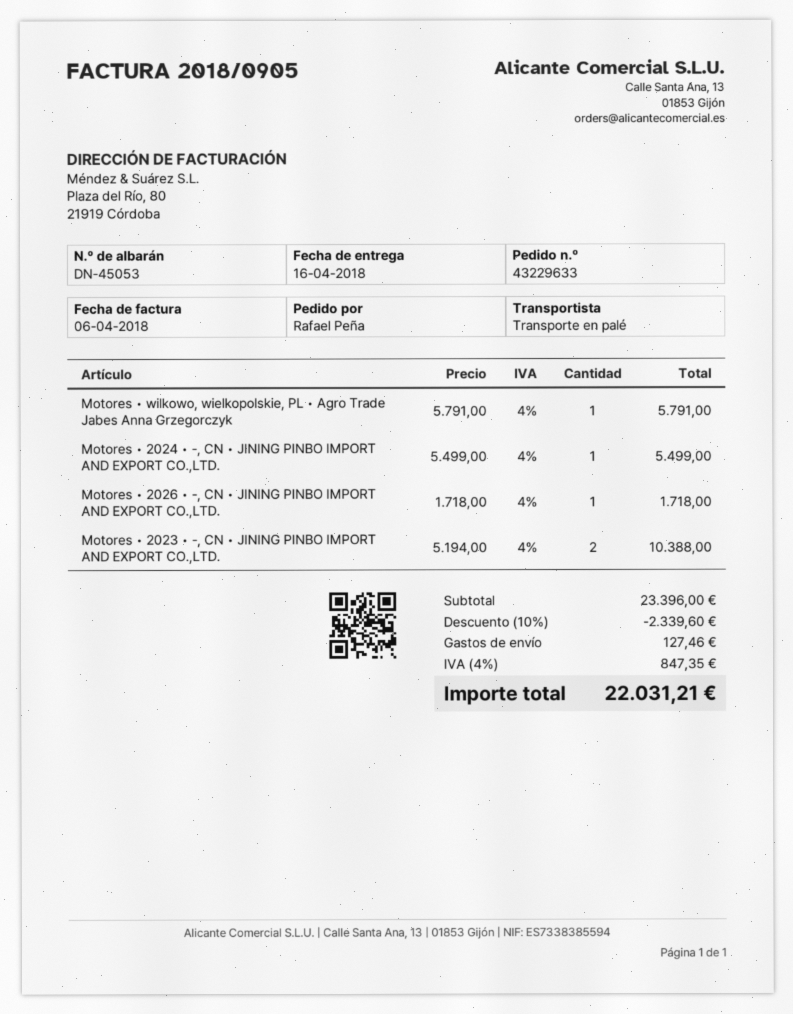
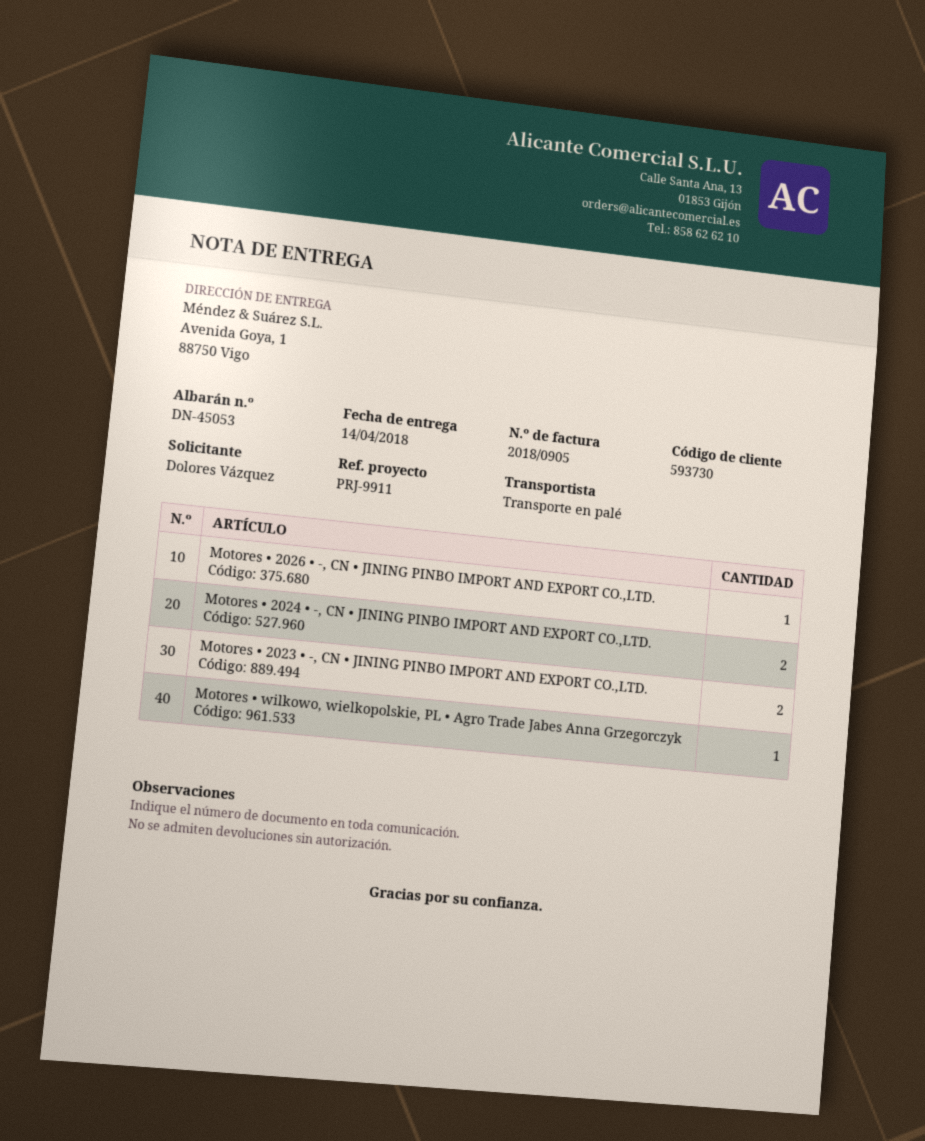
delivery date: 2018-04-16 -> 2018-04-14
ordered by: Rafael Peña -> Dolores Vázquez
Motores • 2024 • -, CN • JINING PINBO IMPORT AND EXPORT CO.,LTD.: 1 -> 2

